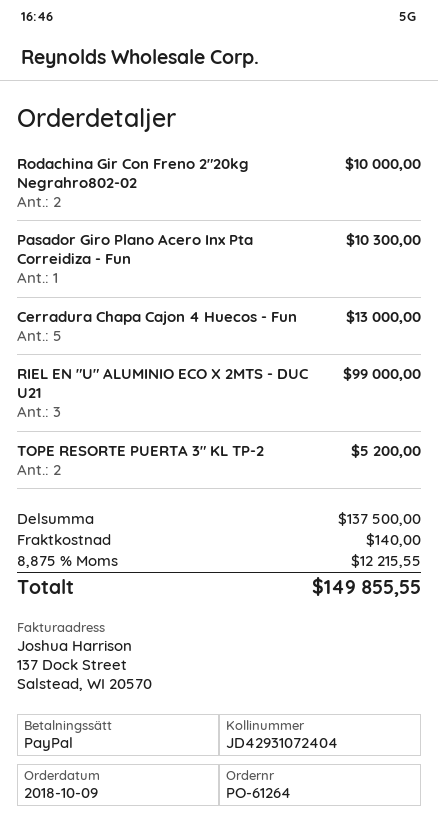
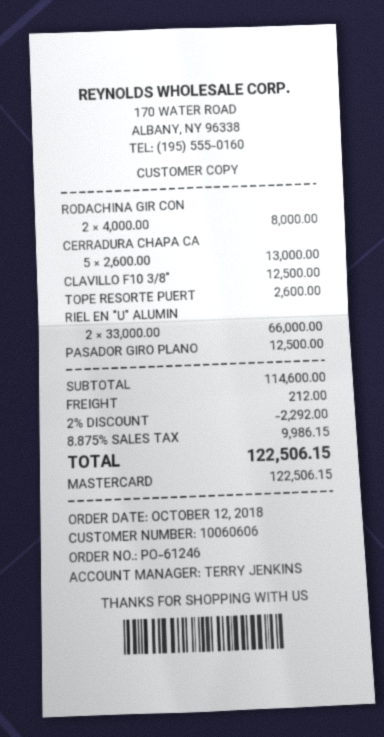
order number: PO-61264 -> PO-61246
order date: 2018-10-09 -> 2018-10-12
payment method: PayPal -> Mastercard
Rodachina Gir Con Freno 2"20kg Negrahro802-02: 2 for 10000.00 -> 2 for 8000.00
Pasador Giro Plano Acero Inx Pta Correidiza - Fun: 1 for 10300.00 -> 1 for 12500.00
RIEL EN "U" ALUMINIO ECO X 2MTS - DUC U21: 3 for 99000.00 -> 2 for 66000.00
TOPE RESORTE PUERTA 3" KL TP-2: 2 for 5200.00 -> 1 for 2600.00
CLAVILLO F10 3/8": none -> 1 for 12500.00
subtotal: 137500.00 -> 114600.00
discount: none -> 2% = 2292.00
shipping: 140.00 -> 212.00
tax: 8.875% = 12215.55 -> 8.875% = 9986.15
total: 149855.55 -> 122506.15

